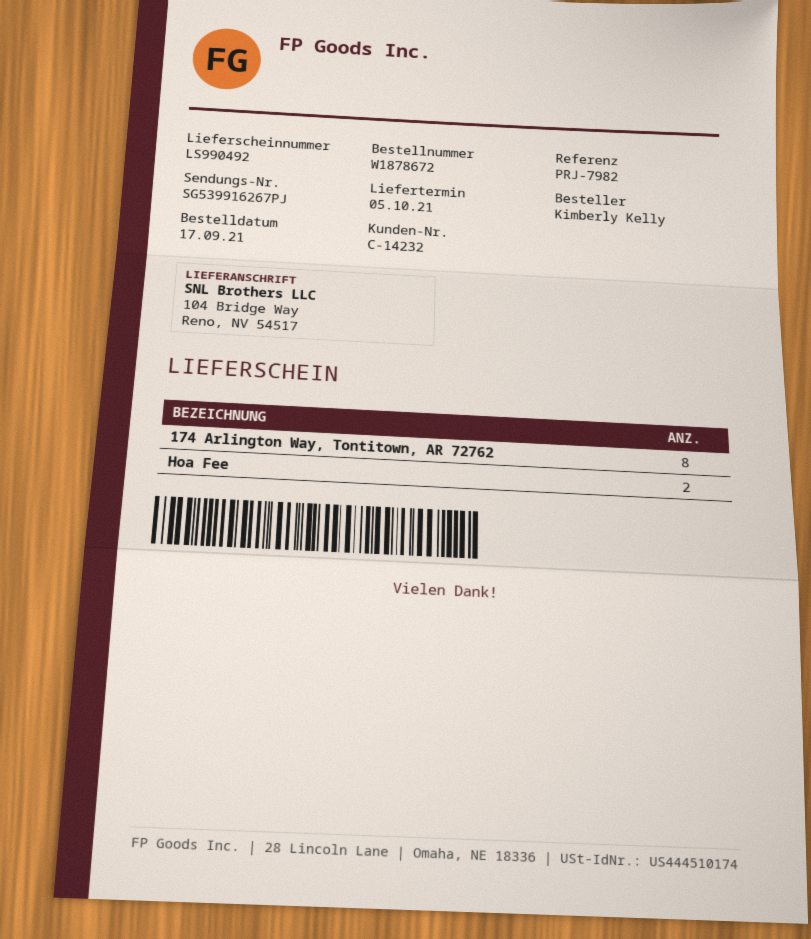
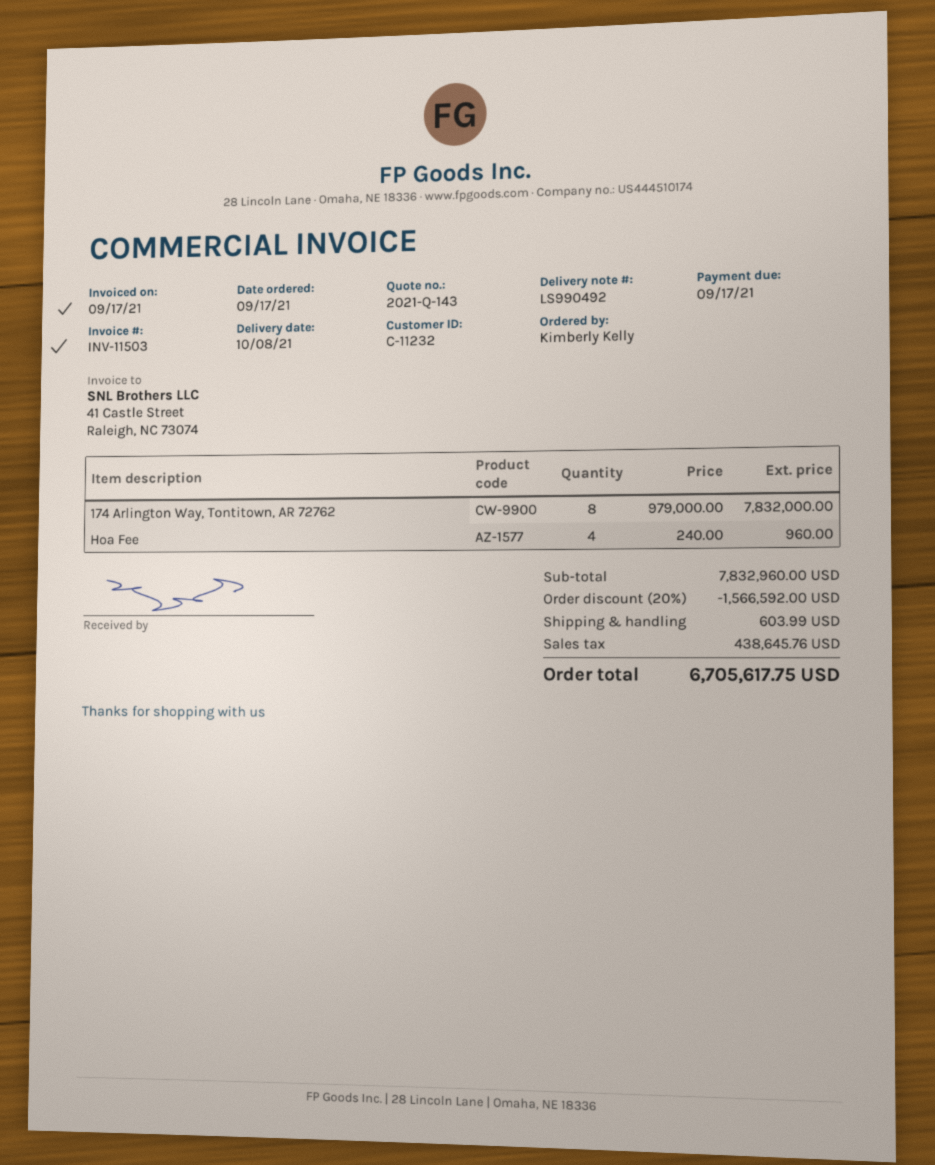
delivery date: 2021-10-05 -> 2021-10-08
customer number: C-14232 -> C-11232
Hoa Fee: 2 -> 4

